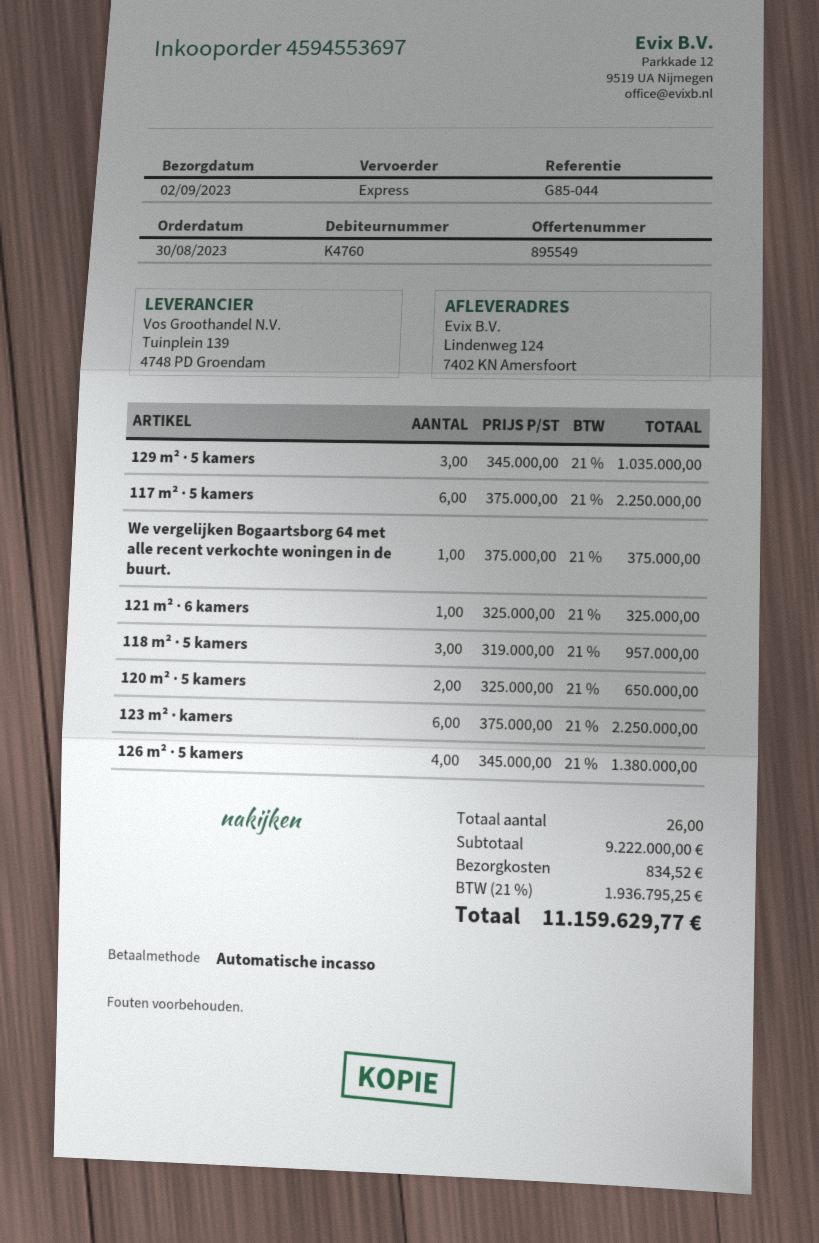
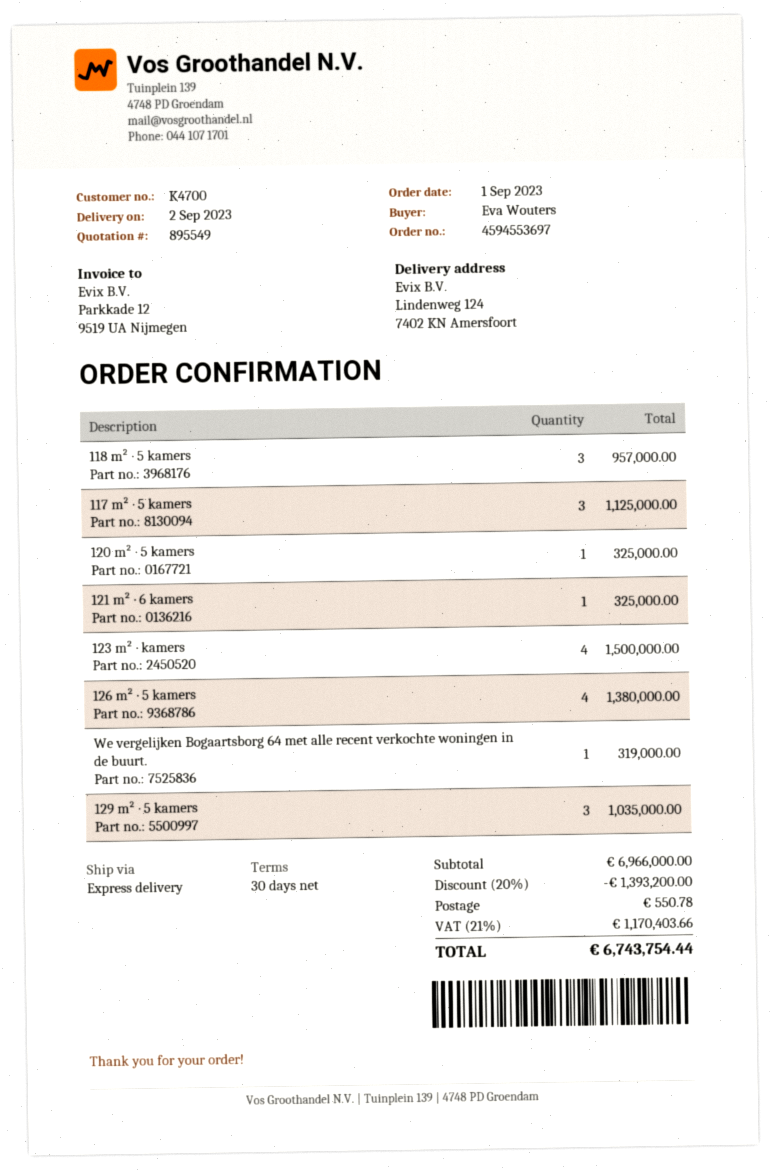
order date: 2023-08-30 -> 2023-09-01
customer number: K4760 -> K4700
117 m² · 5 kamers: 6 for 2250000.00 -> 3 for 1125000.00
We vergelijken Bogaartsborg 64 met alle recent verkochte woningen in de buurt.: 1 for 375000.00 -> 1 for 319000.00
120 m² · 5 kamers: 2 for 650000.00 -> 1 for 325000.00
123 m² · kamers: 6 for 2250000.00 -> 4 for 1500000.00
subtotal: 9222000.00 -> 6966000.00
discount: none -> 20% = 1393200.00
shipping: 834.52 -> 550.78
tax: 21% = 1936795.25 -> 21% = 1170403.66
total: 11159629.77 -> 6743754.44

